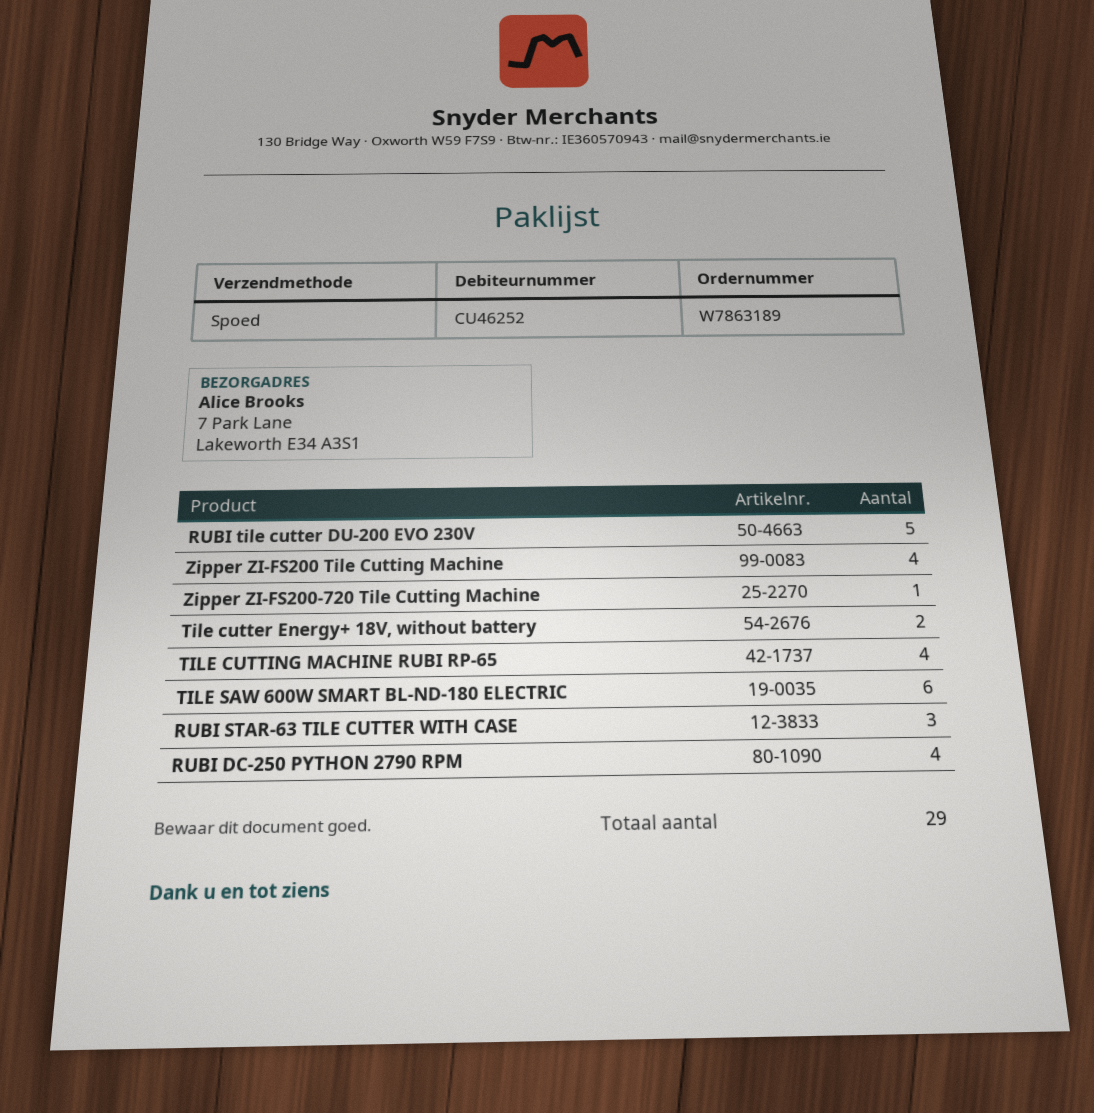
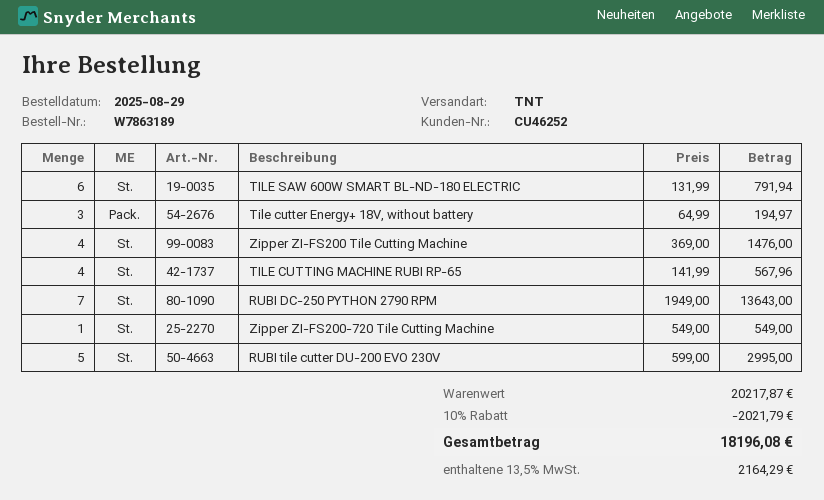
shipping method: express -> TNT
Tile cutter Energy+ 18V, without battery: 2 -> 3
RUBI STAR-63 TILE CUTTER WITH CASE: 3 -> none
RUBI DC-250 PYTHON 2790 RPM: 4 -> 7

